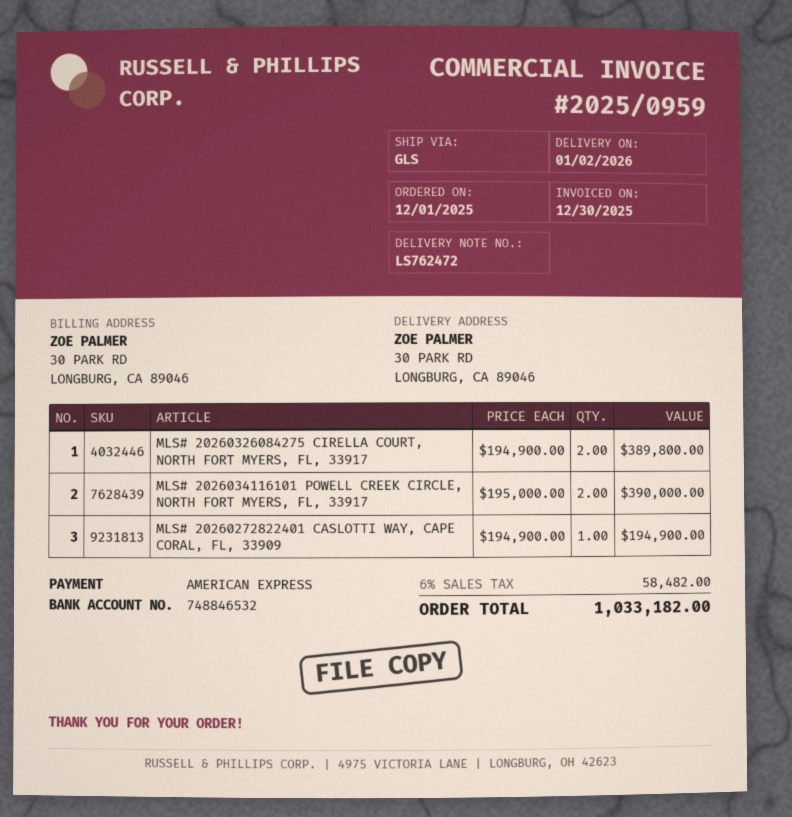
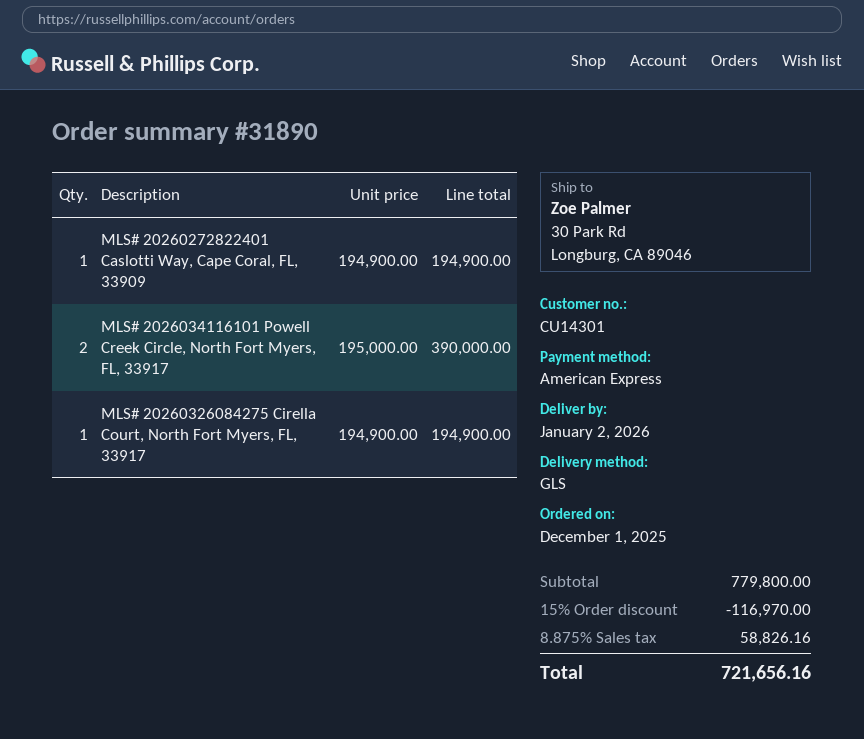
MLS# 20260326084275 CIRELLA COURT, NORTH FORT MYERS, FL, 33917: 2 x 194900.00 = 389800.00 -> 1 x 194900.00 = 194900.00
discount: none -> 15% = 116970.00
tax: 6% = 58482.00 -> 8.875% = 58826.16
total: 1033182.00 -> 721656.16

